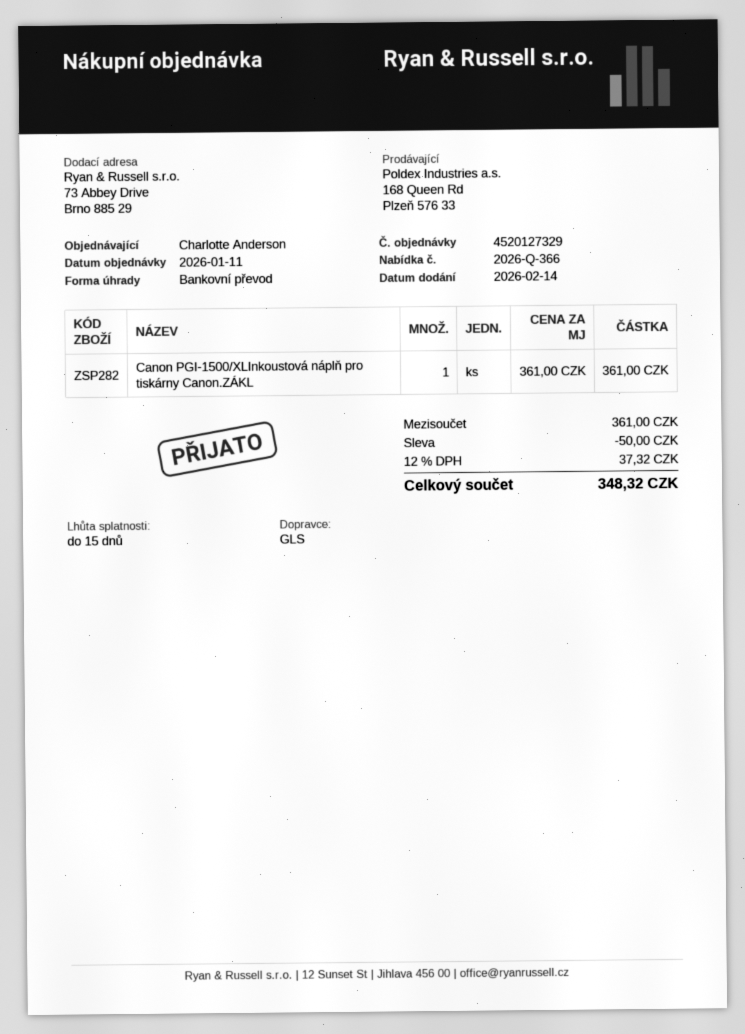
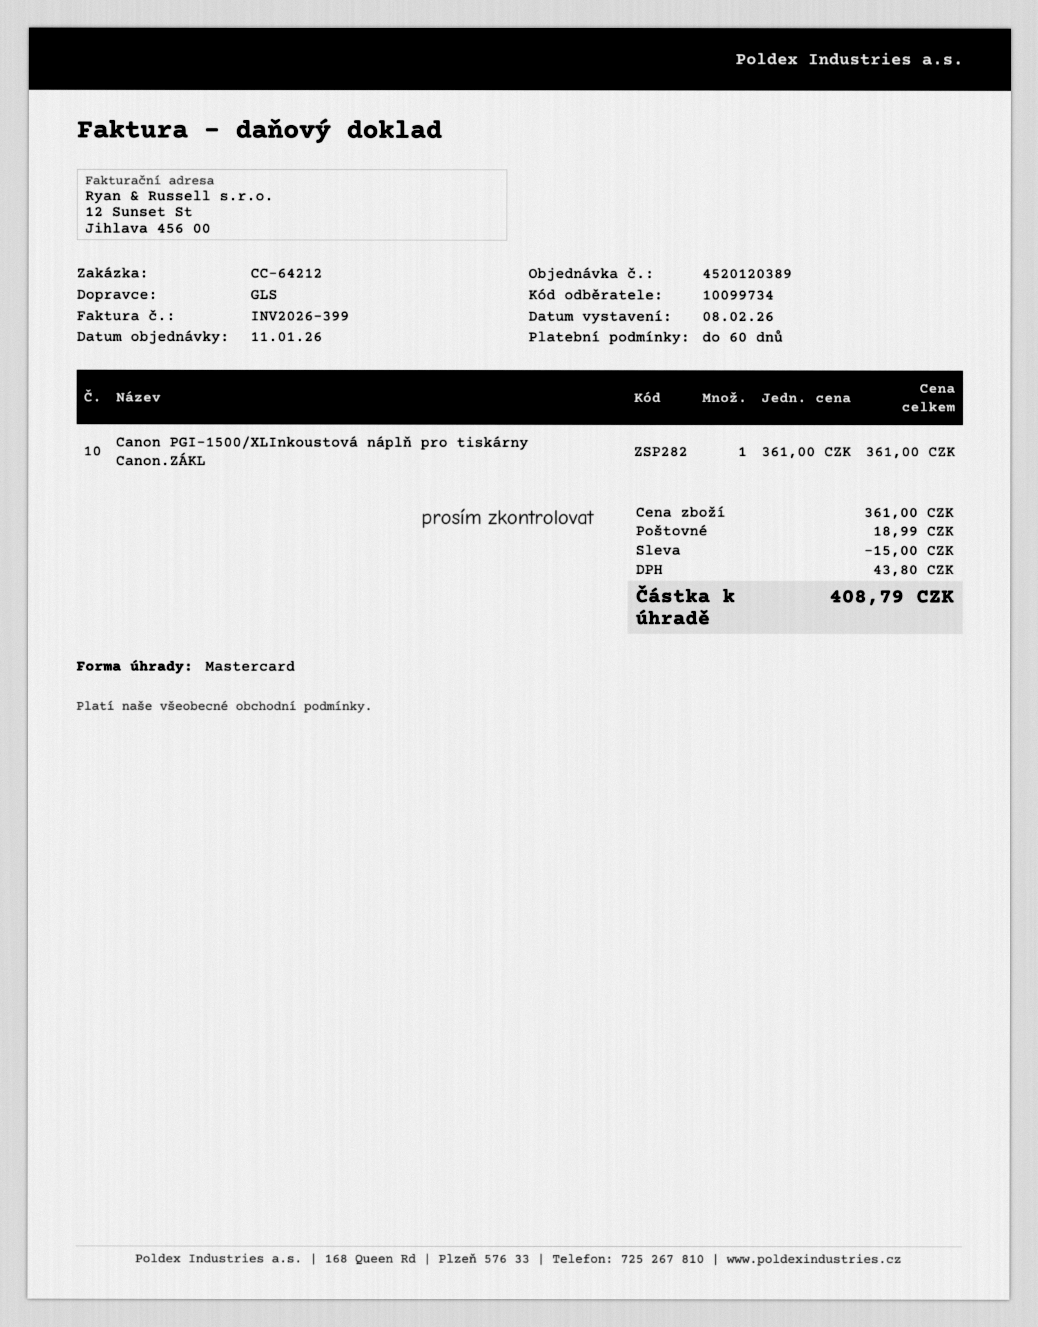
order number: 4520127329 -> 4520120389
payment terms: 15 days -> 60 days
payment method: bank transfer -> Mastercard
discount: 50.00 -> 15.00
shipping: none -> 18.99
tax: 37.32 -> 43.80
total: 348.32 -> 408.79

